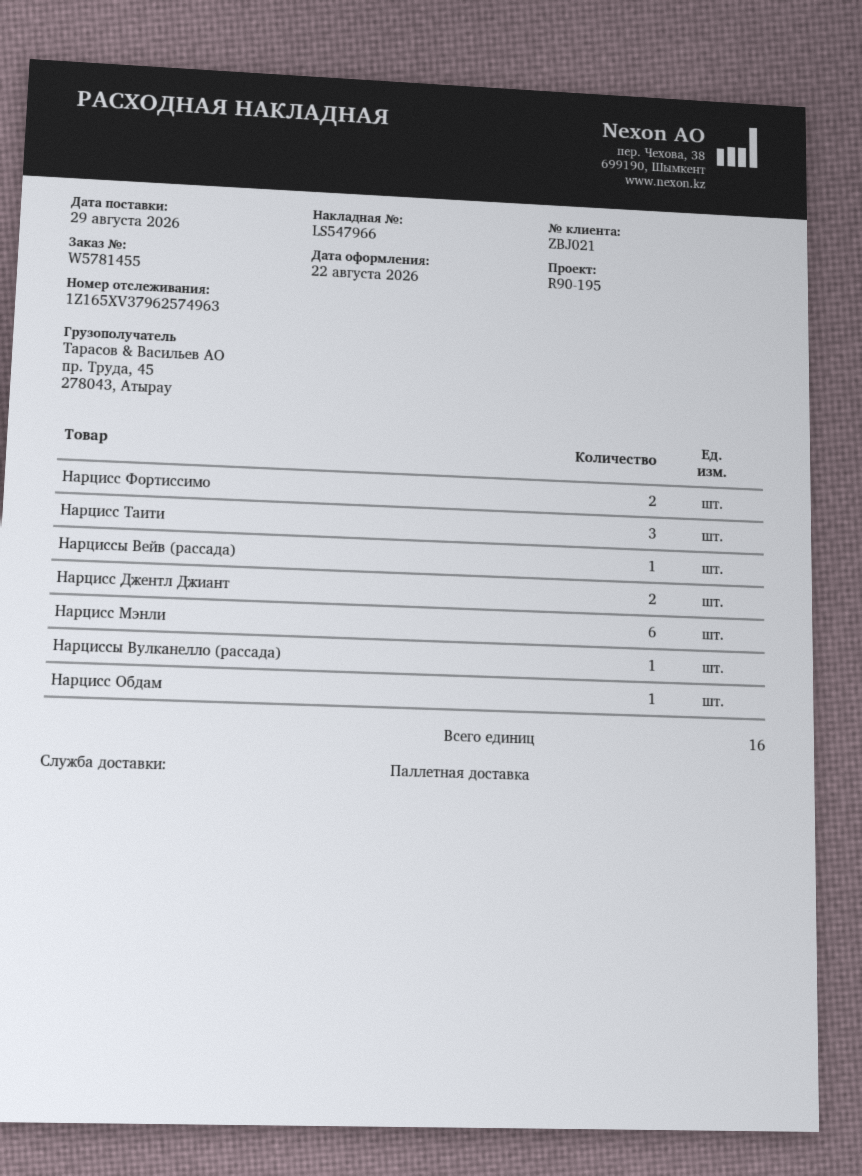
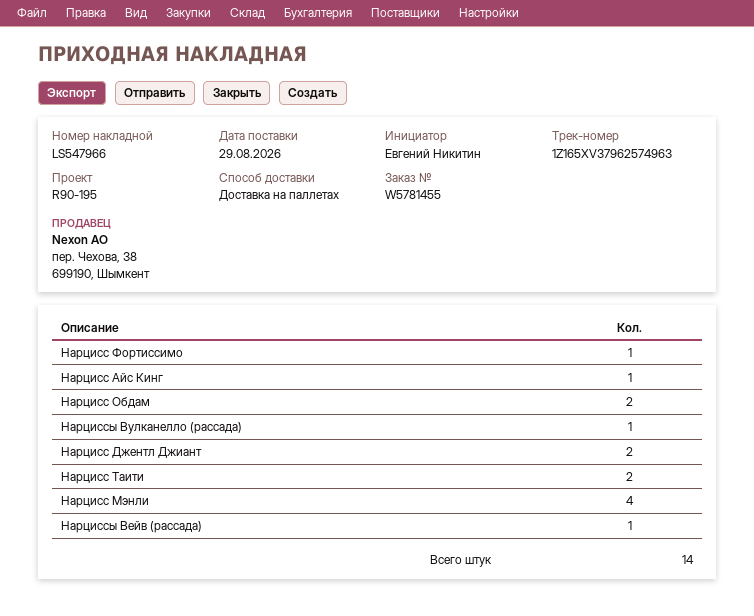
Нарцисс Фортиссимо: 2 -> 1
Нарцисс Таити: 3 -> 2
Нарцисс Мэнли: 6 -> 4
Нарцисс Обдам: 1 -> 2
Нарцисс Айс Кинг: none -> 1
total quantity: 16 -> 14

